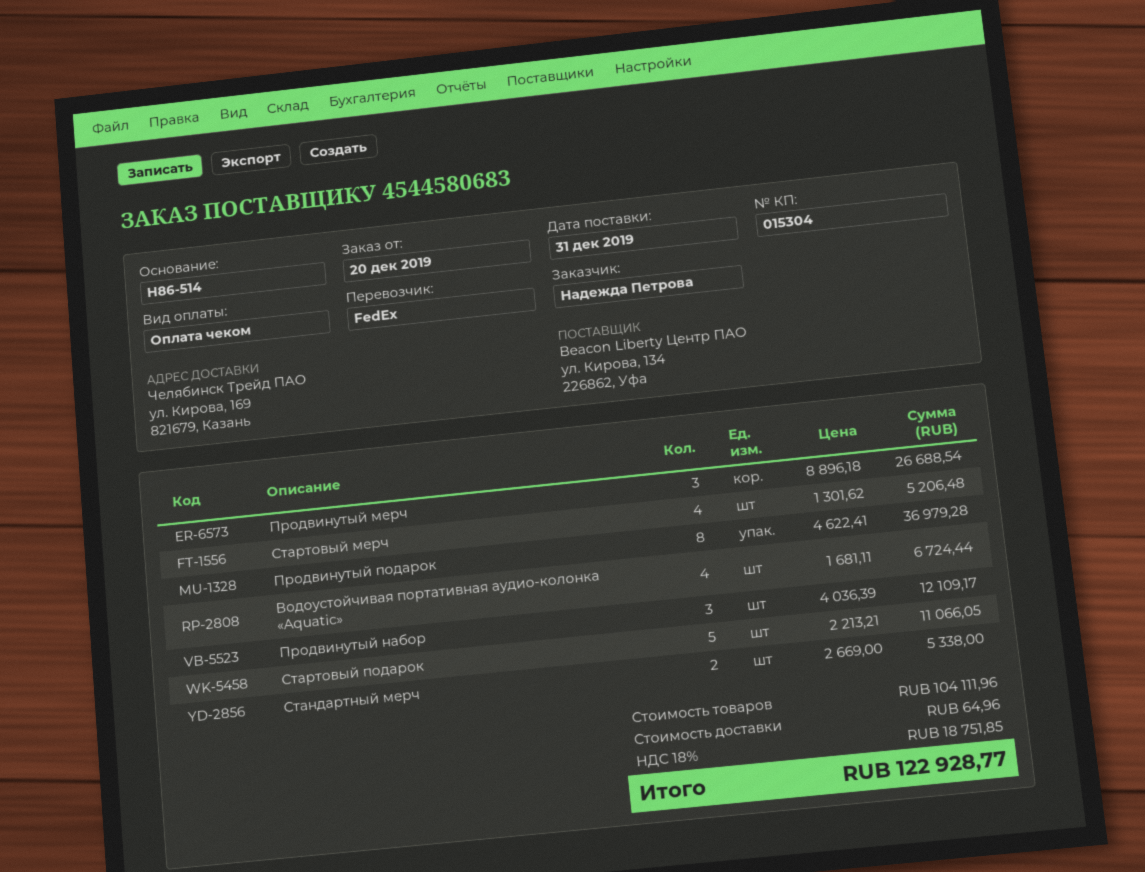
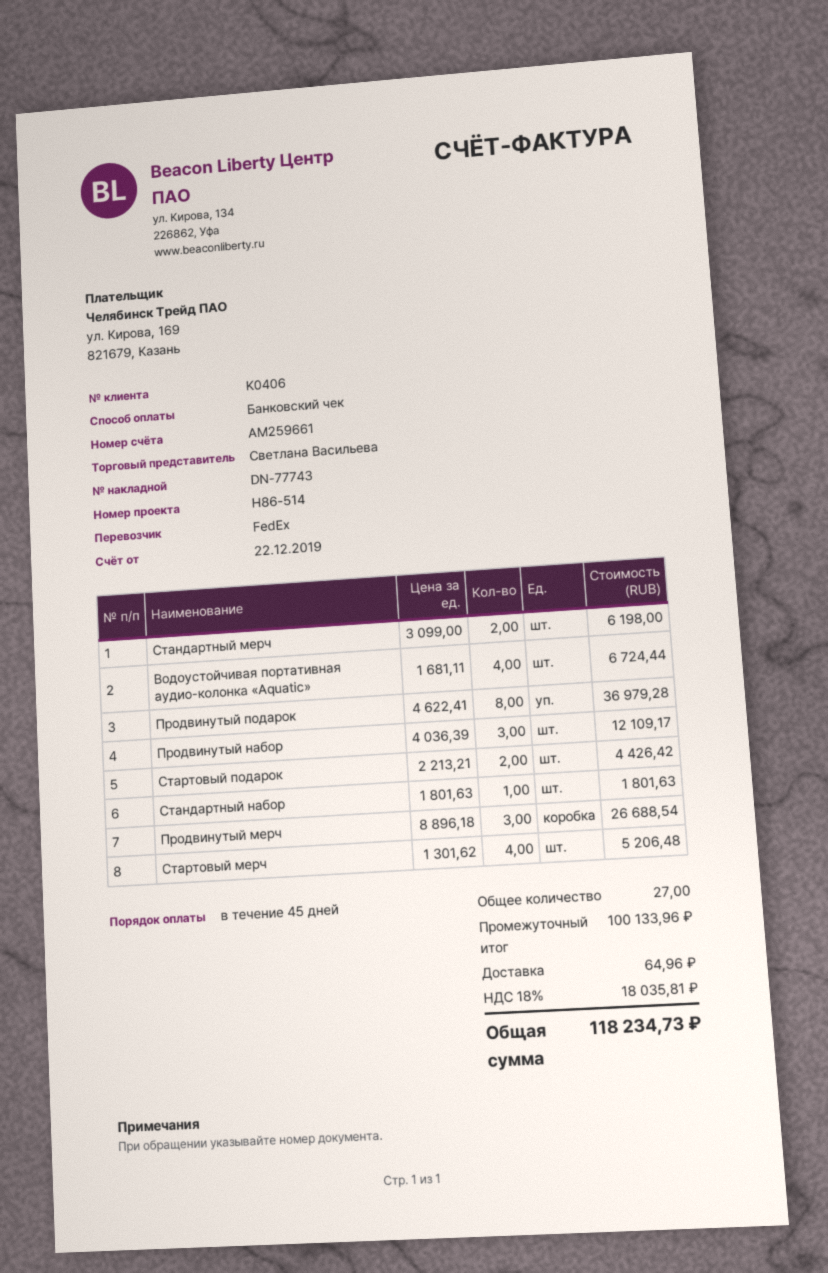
Стартовый подарок: 5 x 2213.21 = 11066.05 -> 2 x 2213.21 = 4426.42
Стандартный мерч: 2 x 2669.00 = 5338.00 -> 2 x 3099.00 = 6198.00
Стандартный набор: none -> 1 x 1801.63 = 1801.63
subtotal: 104111.96 -> 100133.96
tax: 18% = 18751.85 -> 18% = 18035.81
total: 122928.77 -> 118234.73

